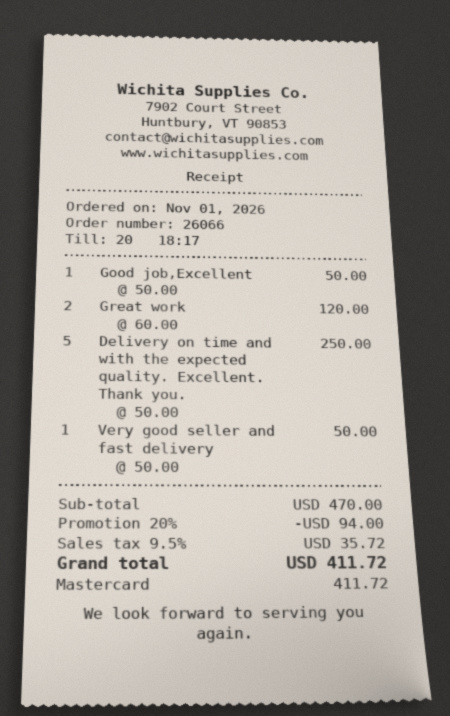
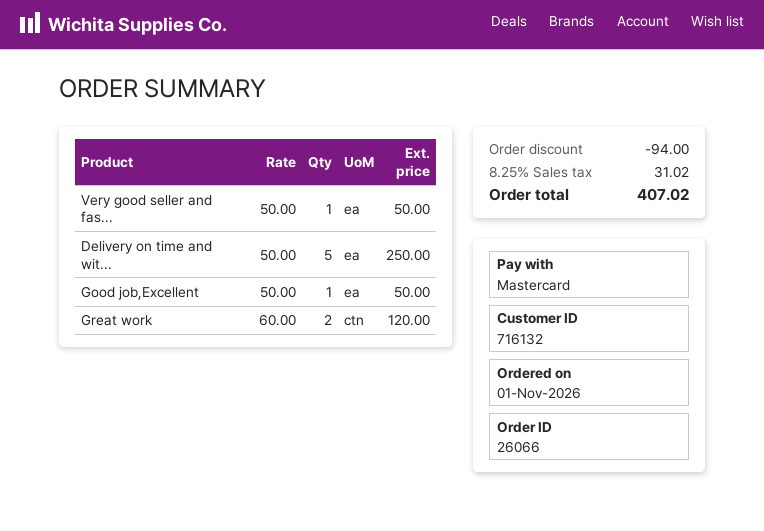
tax: 9.5% = 35.72 -> 8.25% = 31.02
total: 411.72 -> 407.02

